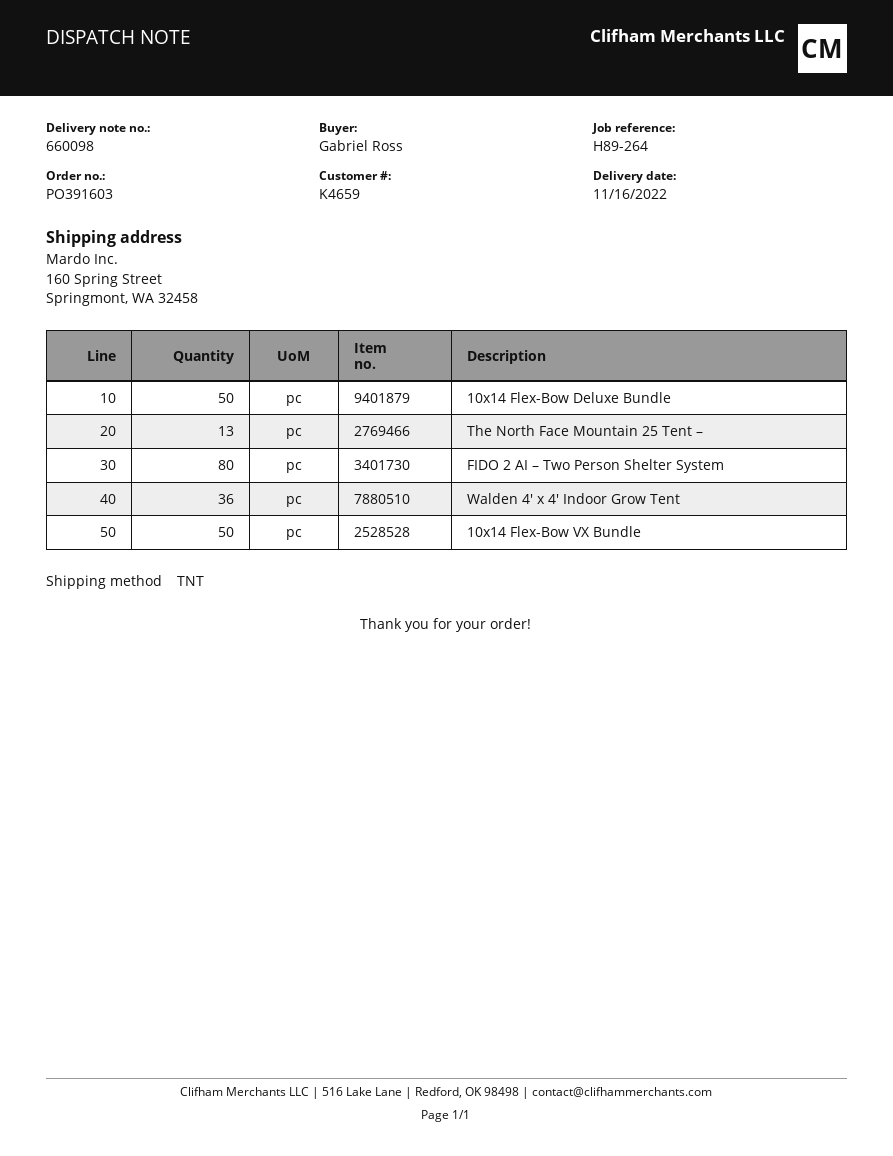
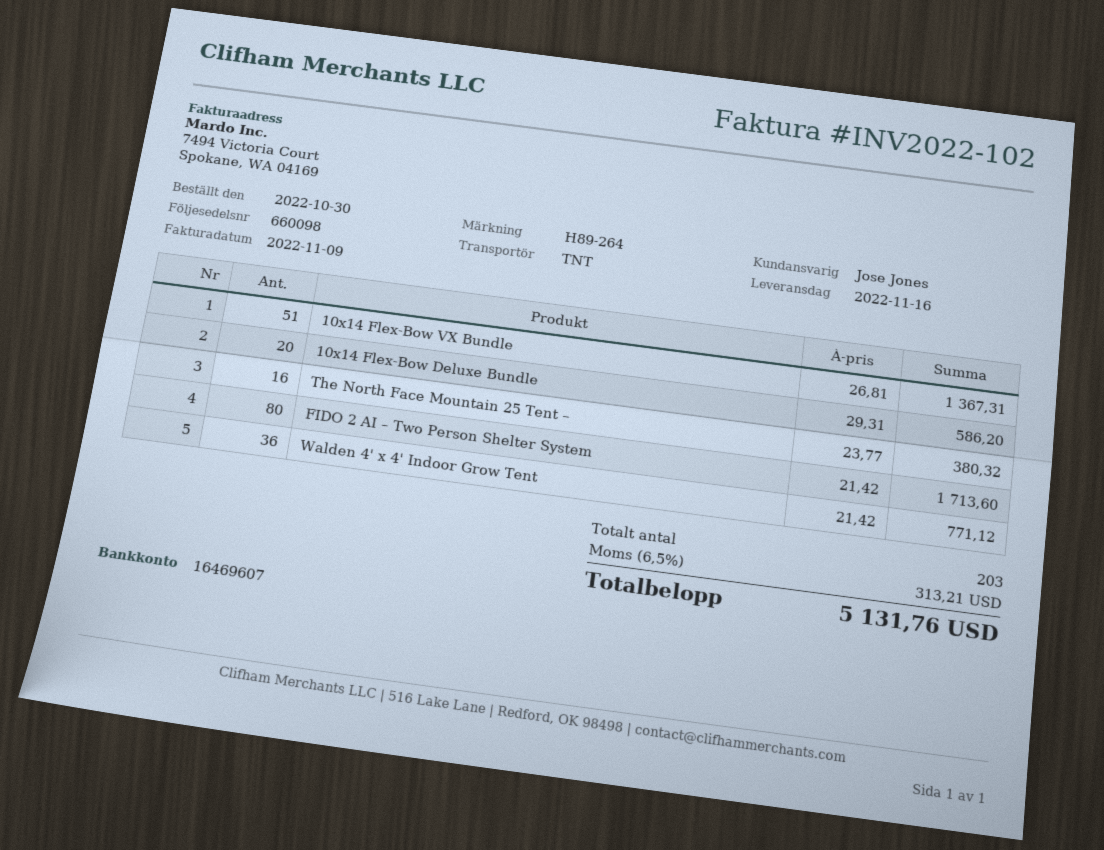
10x14 Flex-Bow Deluxe Bundle: 50 -> 20
The North Face Mountain 25 Tent –: 13 -> 16
10x14 Flex-Bow VX Bundle: 50 -> 51

